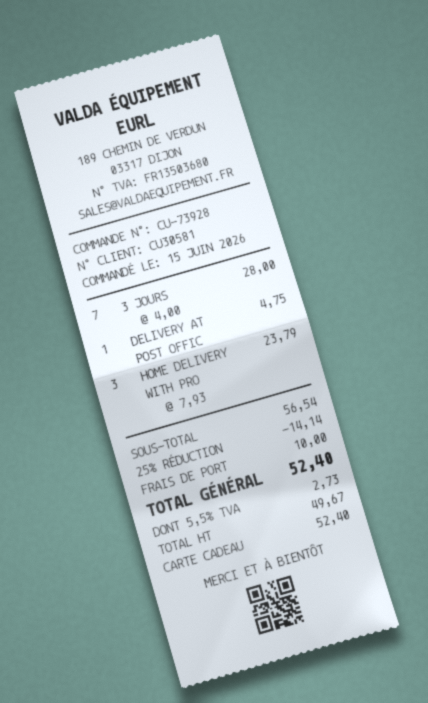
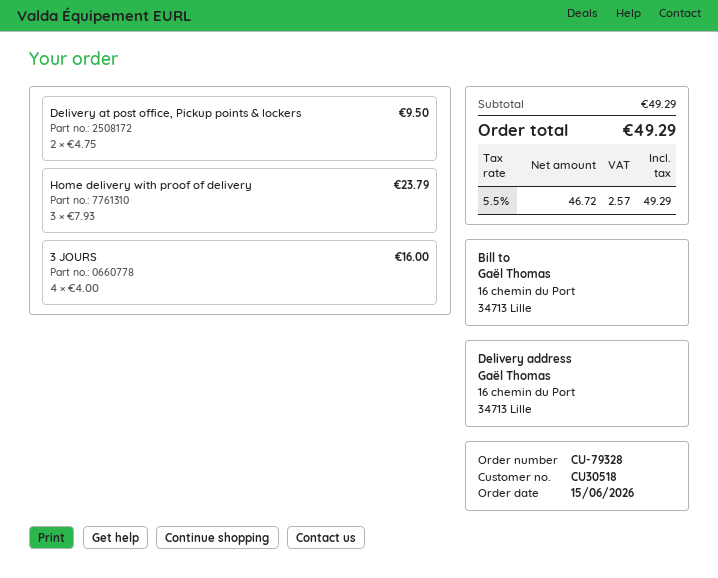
order number: CU-73928 -> CU-79328
customer number: CU30581 -> CU30518
3 JOURS: 7 x 4.00 = 28.00 -> 4 x 4.00 = 16.00
DELIVERY AT POST OFFIC: 1 x 4.75 = 4.75 -> 2 x 4.75 = 9.50
subtotal: 56.54 -> 49.29
discount: 25% = 14.14 -> none
shipping: 10.00 -> none
net: 49.67 -> 46.72
tax: 5.5% = 2.73 -> 5.5% = 2.57
total: 52.40 -> 49.29

